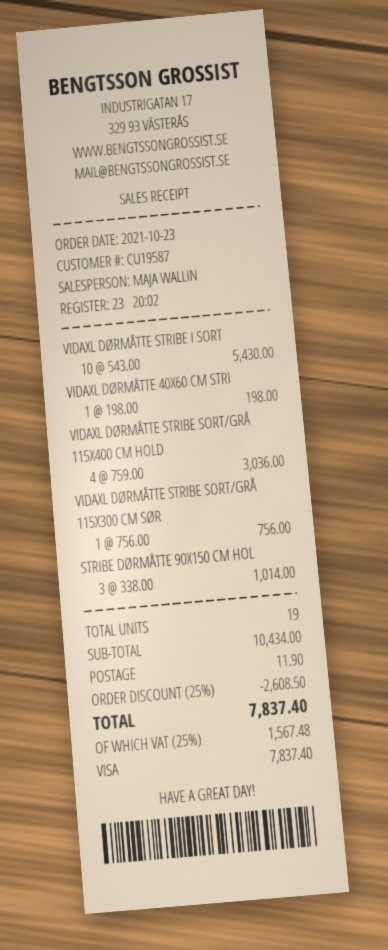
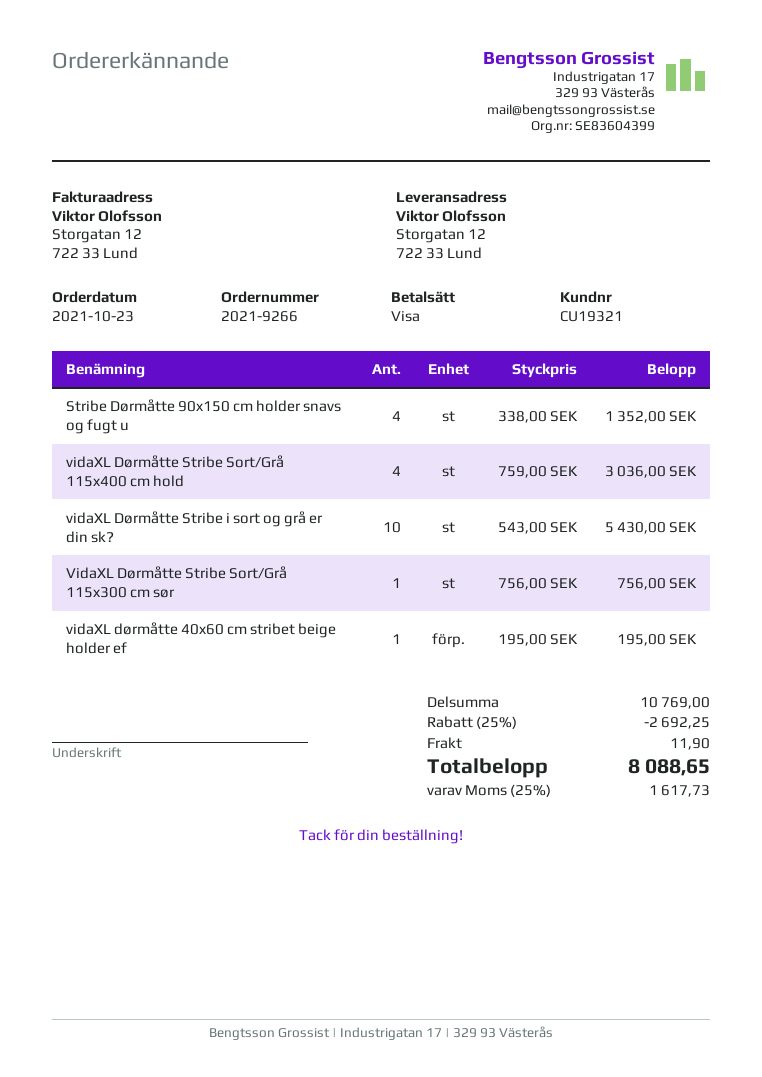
customer number: CU19587 -> CU19321
VIDAXL DØRMÅTTE 40X60 CM STRI: 1 x 198.00 = 198.00 -> 1 x 195.00 = 195.00
STRIBE DØRMÅTTE 90X150 CM HOL: 3 x 338.00 = 1014.00 -> 4 x 338.00 = 1352.00
subtotal: 10434.00 -> 10769.00
discount: 25% = 2608.50 -> 25% = 2692.25
tax: 25% = 1567.48 -> 25% = 1617.73
total: 7837.40 -> 8088.65

